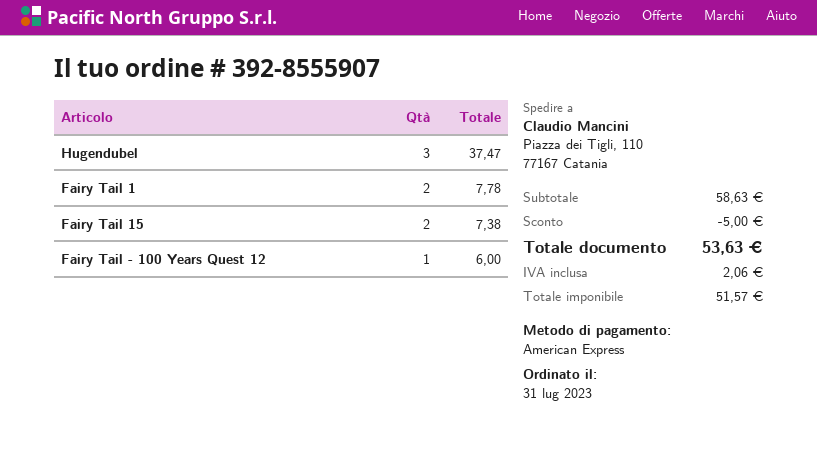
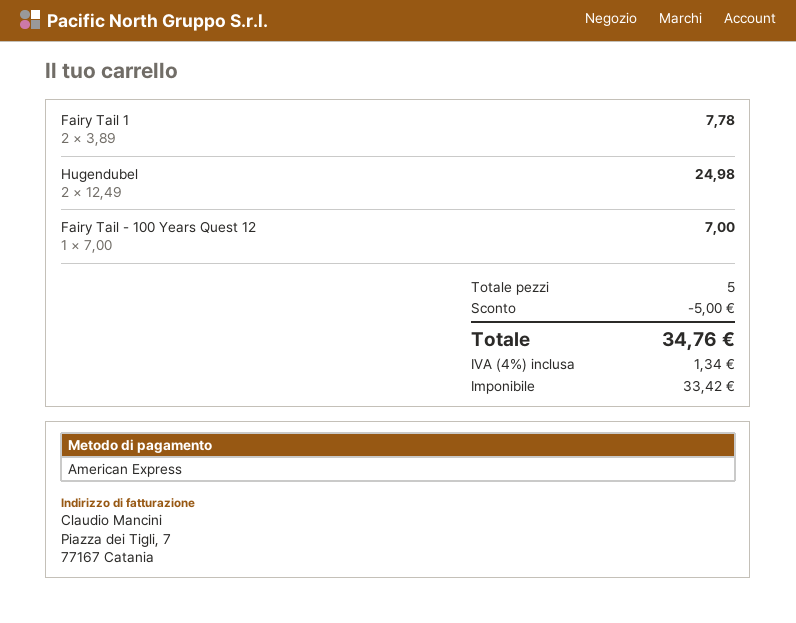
Hugendubel: 3 for 37.47 -> 2 for 24.98
Fairy Tail 15: 2 for 7.38 -> none
Fairy Tail - 100 Years Quest 12: 1 for 6.00 -> 1 for 7.00
net: 51.57 -> 33.42
tax: 2.06 -> 1.34
total: 53.63 -> 34.76

